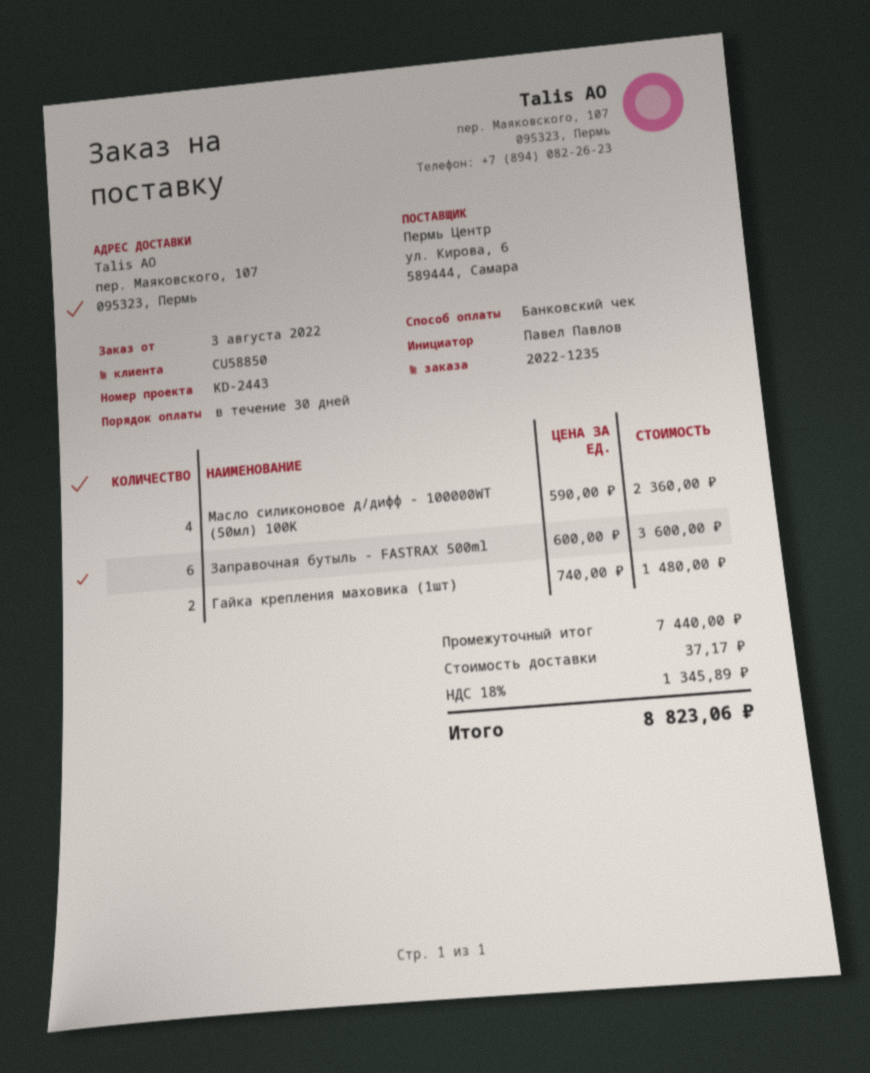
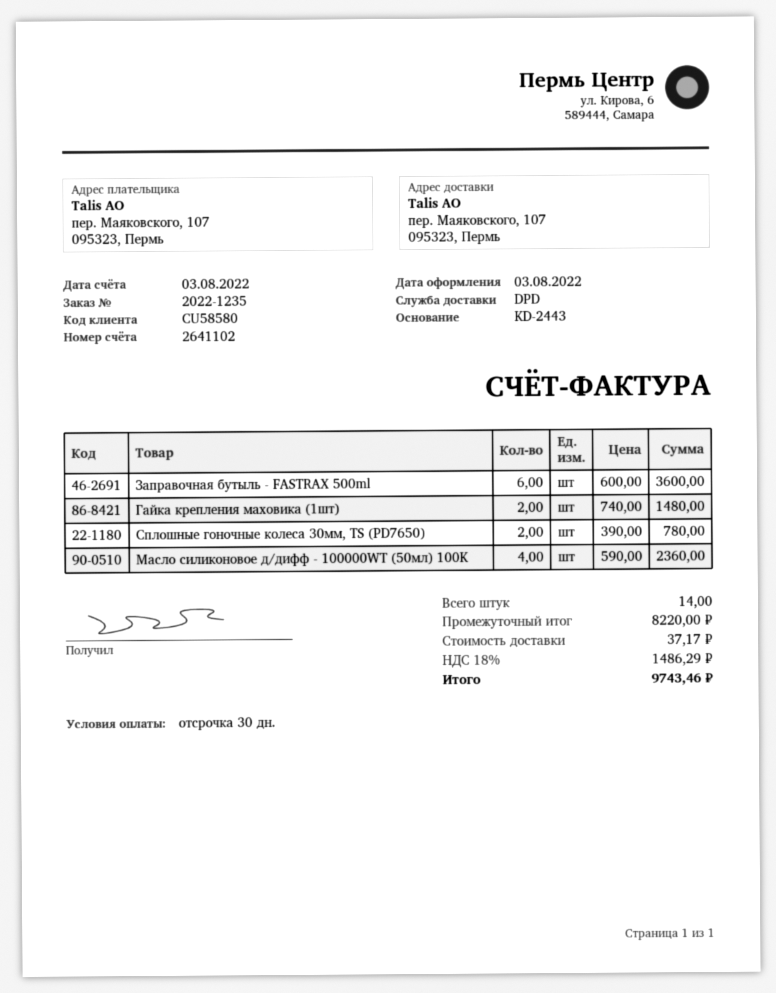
customer number: CU58850 -> CU58580
Сплошные гоночные колеса 30мм, TS (PD7650): none -> 2 x 390.00 = 780.00
subtotal: 7440.00 -> 8220.00
tax: 18% = 1345.89 -> 18% = 1486.29
total: 8823.06 -> 9743.46

